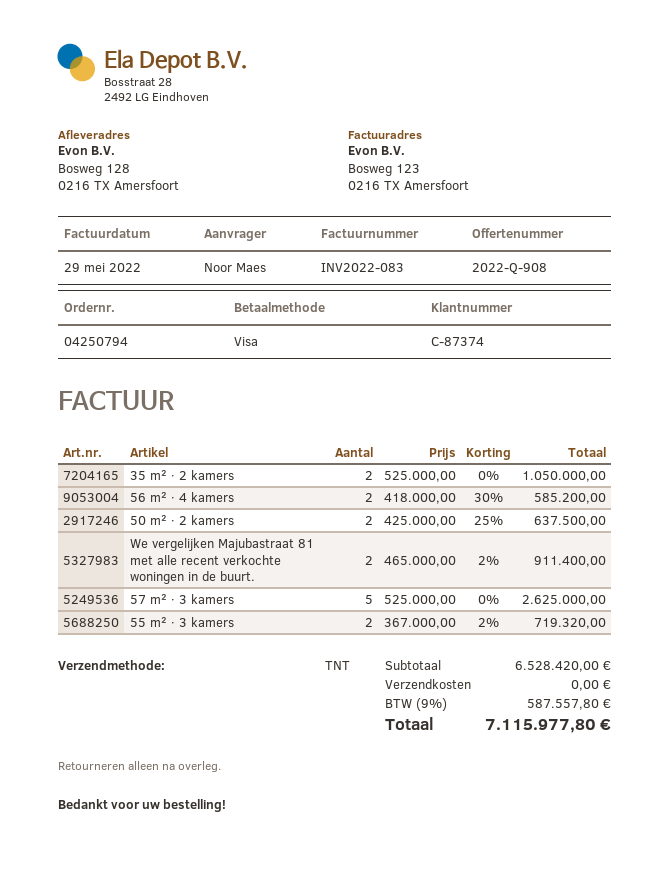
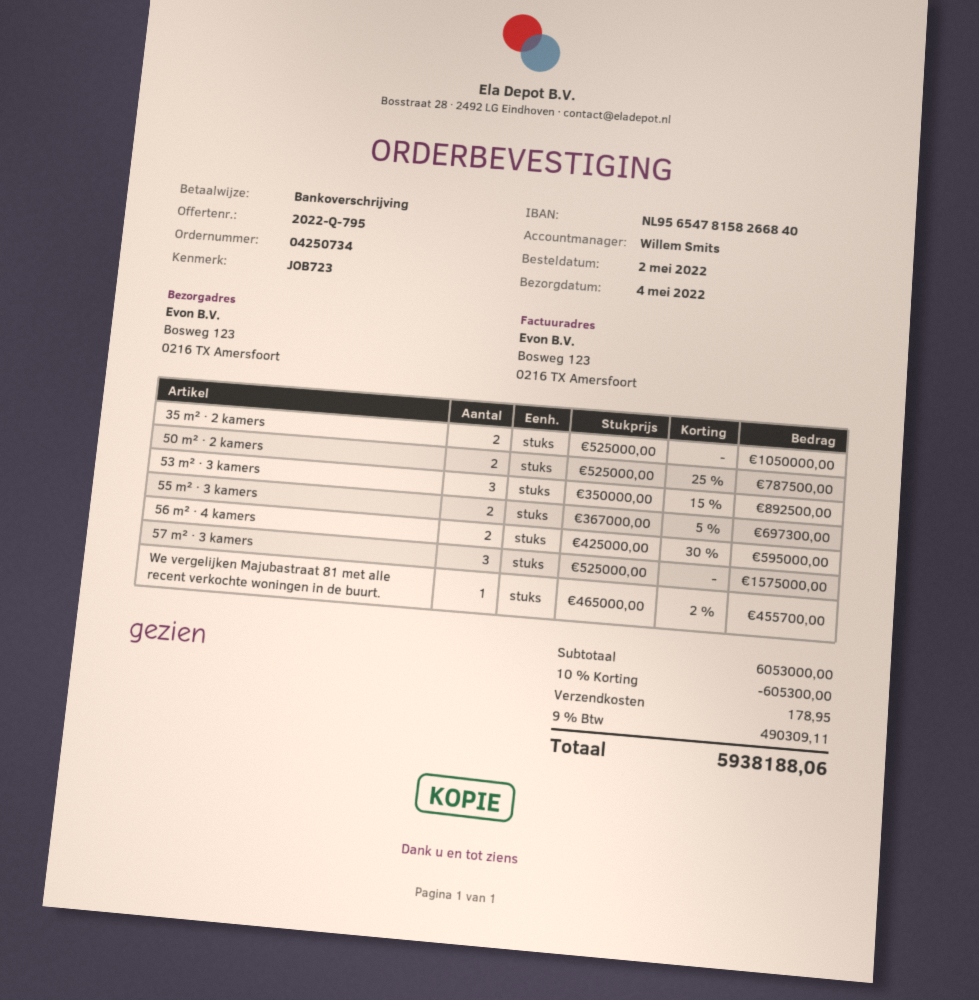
quote number: 2022-Q-908 -> 2022-Q-795
order number: 04250794 -> 04250734
payment method: Visa -> bank transfer
ship to: Bosweg 128, 0216 TX Amersfoort -> Bosweg 123, 0216 TX Amersfoort
56 m² · 4 kamers: 2 x 418000.00 - 30% = 585200.00 -> 2 x 425000.00 - 30% = 595000.00
50 m² · 2 kamers: 2 x 425000.00 - 25% = 637500.00 -> 2 x 525000.00 - 25% = 787500.00
We vergelijken Majubastraat 81 met alle recent verkochte woningen in de buurt.: 2 x 465000.00 - 2% = 911400.00 -> 1 x 465000.00 - 2% = 455700.00
57 m² · 3 kamers: 5 x 525000.00 = 2625000.00 -> 3 x 525000.00 = 1575000.00
55 m² · 3 kamers: 2 x 367000.00 - 2% = 719320.00 -> 2 x 367000.00 - 5% = 697300.00
53 m² · 3 kamers: none -> 3 x 350000.00 - 15% = 892500.00
subtotal: 6528420.00 -> 6053000.00
discount: none -> 10% = 605300.00
shipping: 0.00 -> 178.95
tax: 9% = 587557.80 -> 9% = 490309.11
total: 7115977.80 -> 5938188.06

